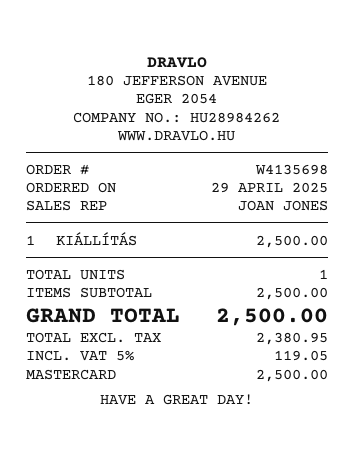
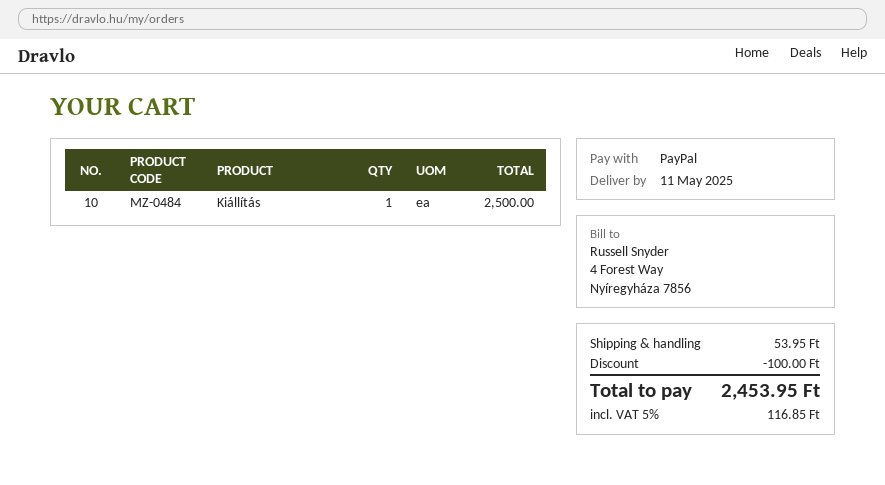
payment method: Mastercard -> PayPal
discount: none -> 100.00
shipping: none -> 53.95
tax: 5% = 119.05 -> 5% = 116.85
total: 2500.00 -> 2453.95

